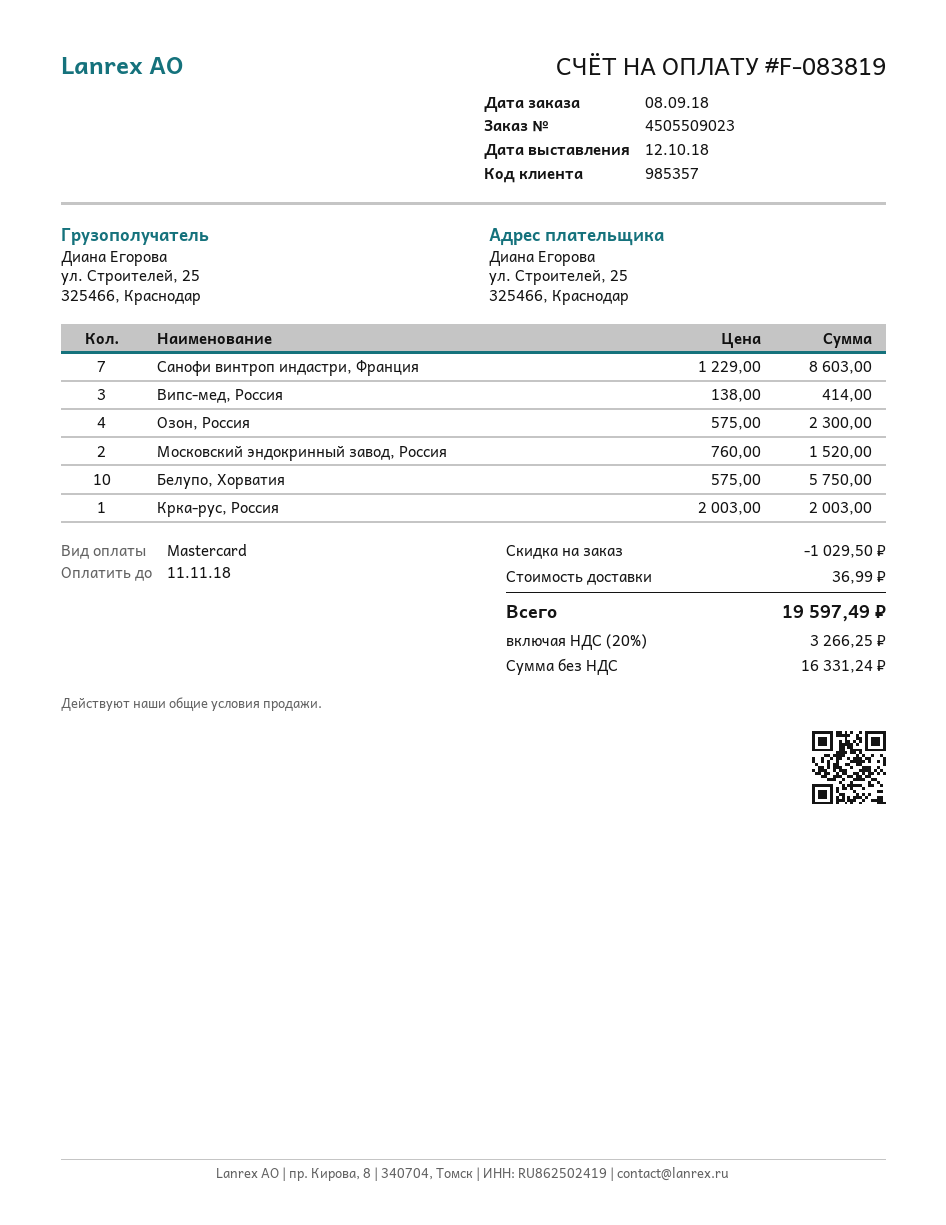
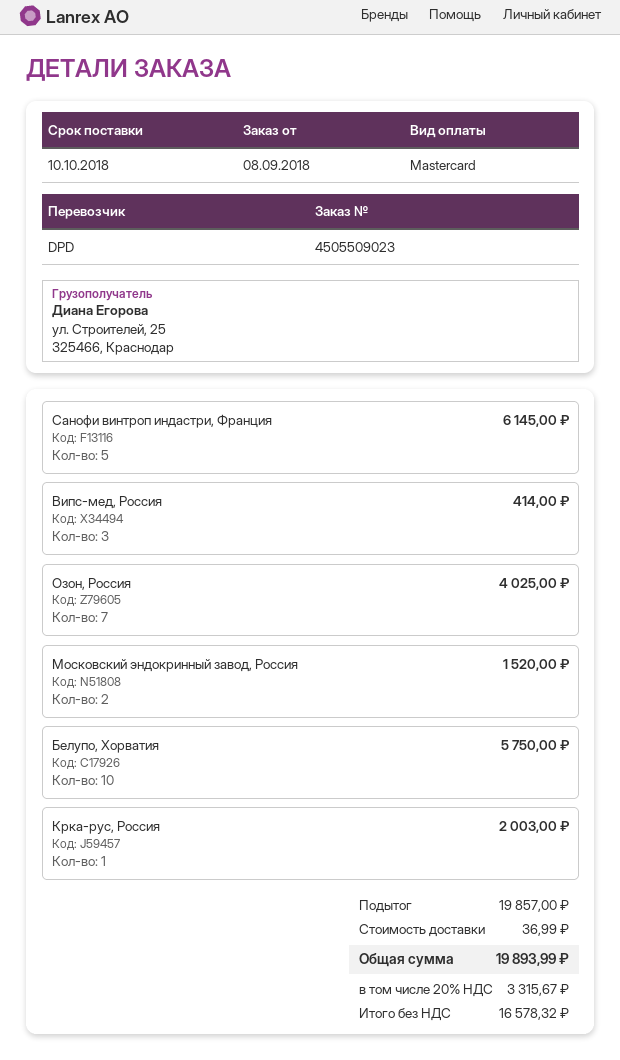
Санофи винтроп индастри, Франция: 7 for 8603.00 -> 5 for 6145.00
Озон, Россия: 4 for 2300.00 -> 7 for 4025.00
discount: 1029.50 -> none
net: 16331.24 -> 16578.32
tax: 20% = 3266.25 -> 20% = 3315.67
total: 19597.49 -> 19893.99

